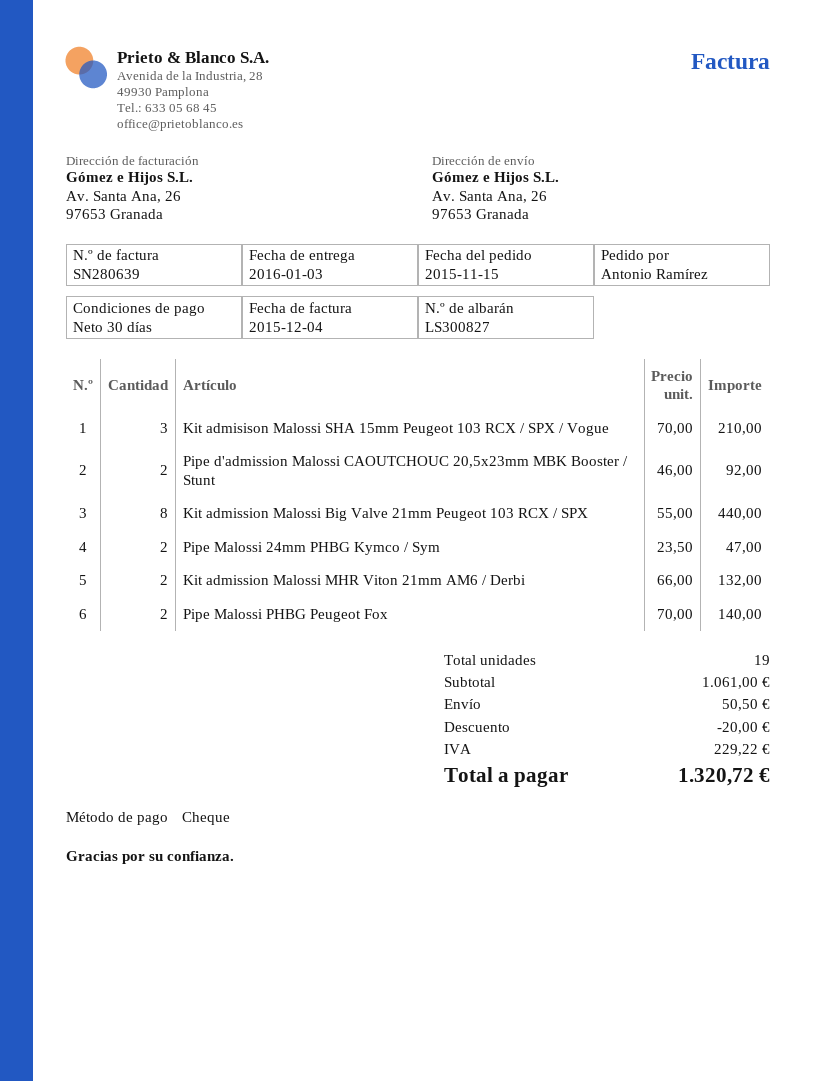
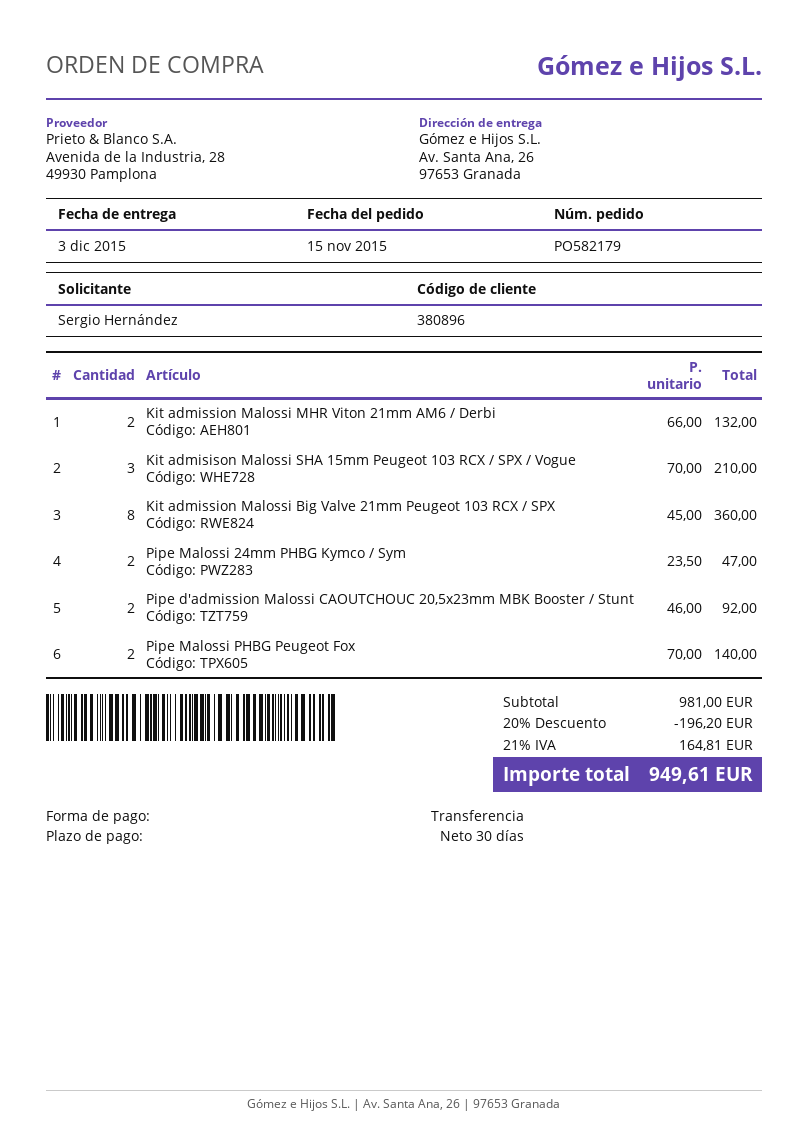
delivery date: 2016-01-03 -> 2015-12-03
ordered by: Antonio Ramírez -> Sergio Hernández
payment method: cheque -> bank transfer
Kit admission Malossi Big Valve 21mm Peugeot 103 RCX / SPX: 8 x 55.00 = 440.00 -> 8 x 45.00 = 360.00
subtotal: 1061.00 -> 981.00
discount: 20.00 -> 196.20
shipping: 50.50 -> none
tax: 229.22 -> 164.81
total: 1320.72 -> 949.61

